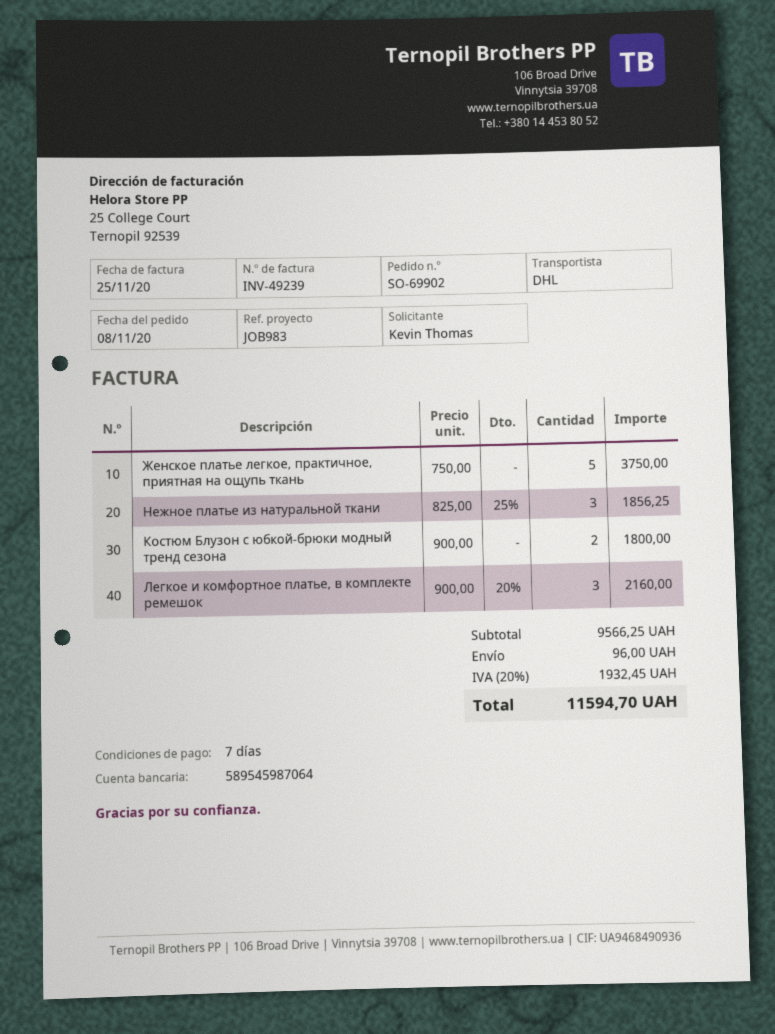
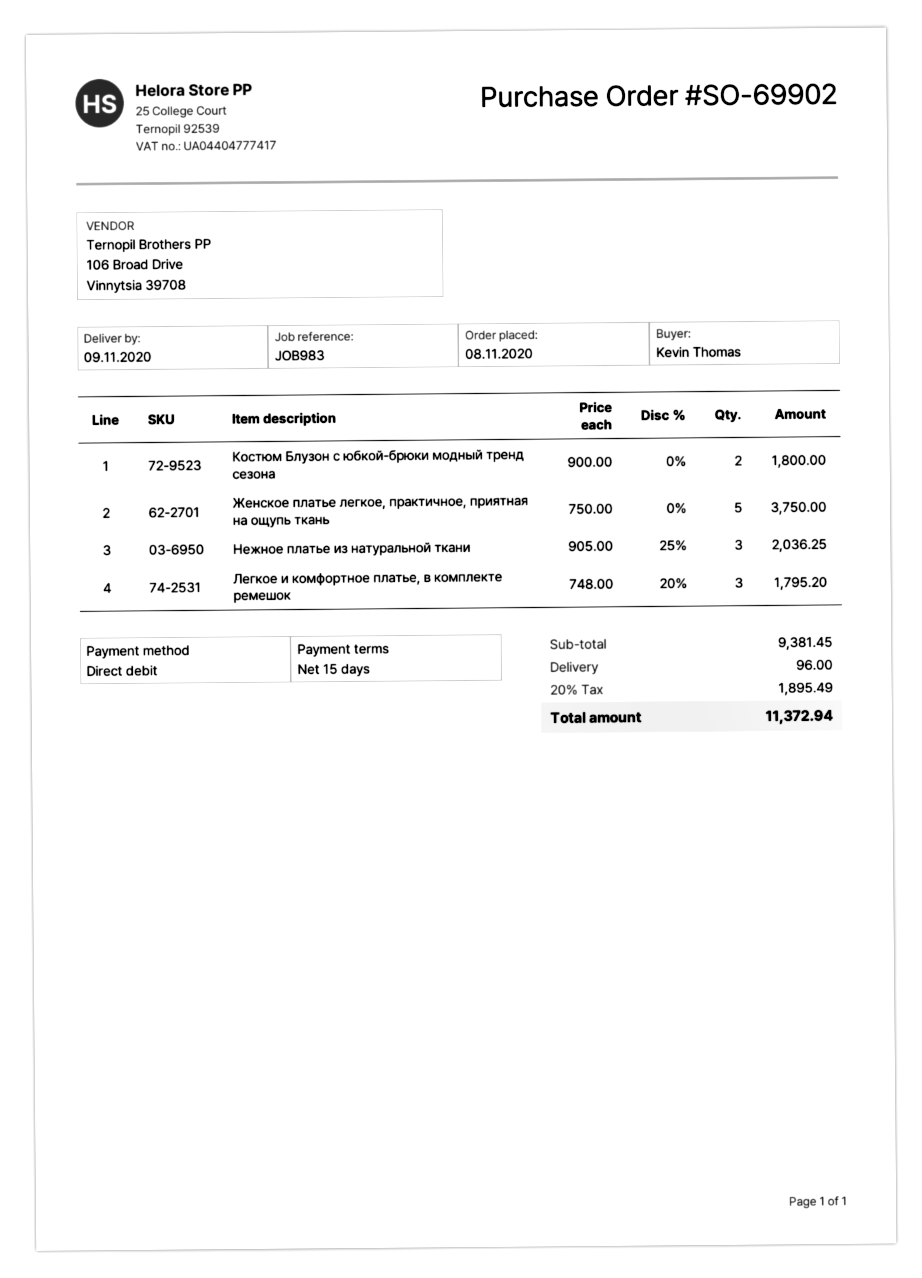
payment terms: 7 days -> 15 days
Нежное платье из натуральной ткани: 3 x 825.00 - 25% = 1856.25 -> 3 x 905.00 - 25% = 2036.25
Легкое и комфортное платье, в комплекте ремешок: 3 x 900.00 - 20% = 2160.00 -> 3 x 748.00 - 20% = 1795.20
subtotal: 9566.25 -> 9381.45
tax: 20% = 1932.45 -> 20% = 1895.49
total: 11594.70 -> 11372.94

